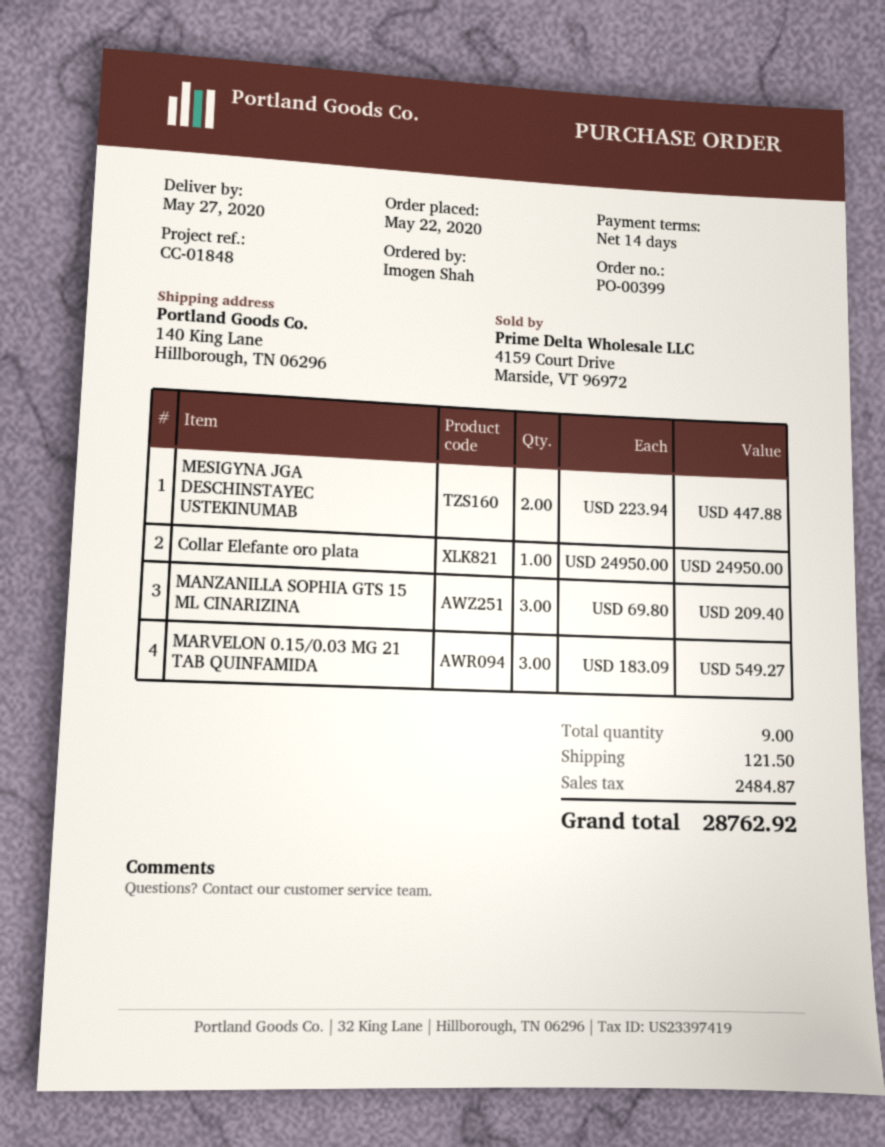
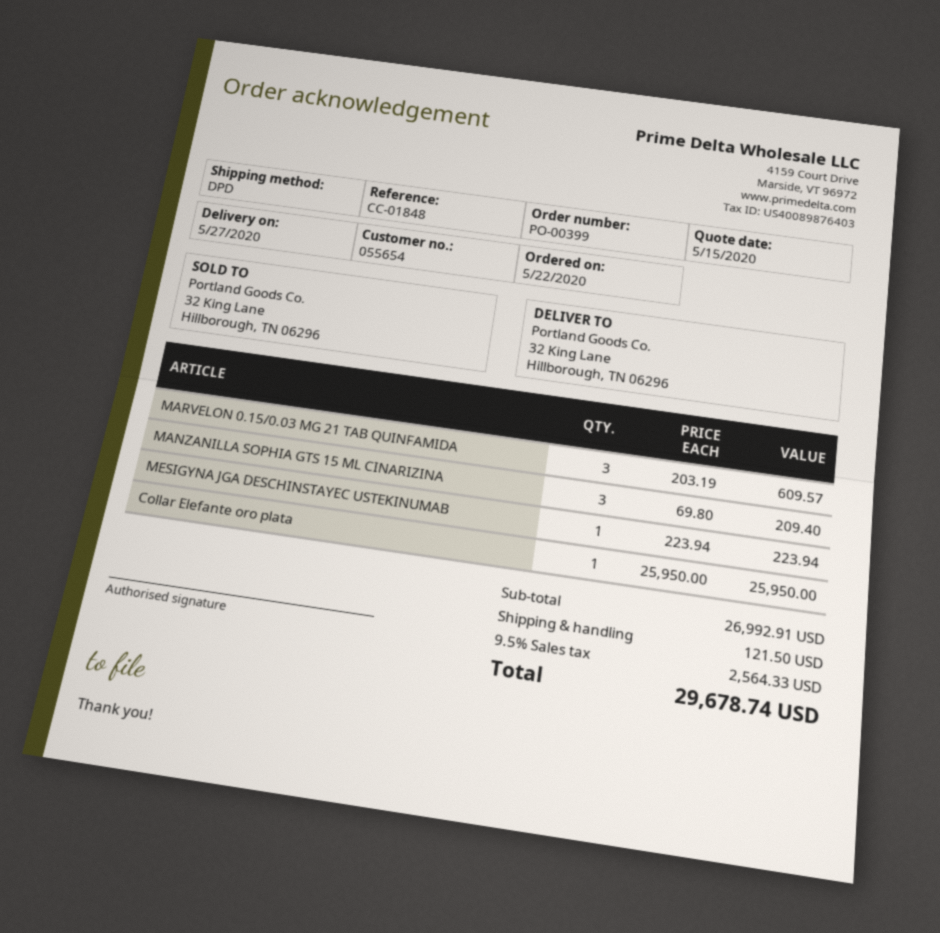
ship to: 140 King Lane, Hillborough, TN 06296 -> 32 King Lane, Hillborough, TN 06296
MESIGYNA JGA DESCHINSTAYEC USTEKINUMAB: 2 x 223.94 = 447.88 -> 1 x 223.94 = 223.94
Collar Elefante oro plata: 1 x 24950.00 = 24950.00 -> 1 x 25950.00 = 25950.00
MARVELON 0.15/0.03 MG 21 TAB QUINFAMIDA: 3 x 183.09 = 549.27 -> 3 x 203.19 = 609.57
tax: 2484.87 -> 2564.33
total: 28762.92 -> 29678.74

